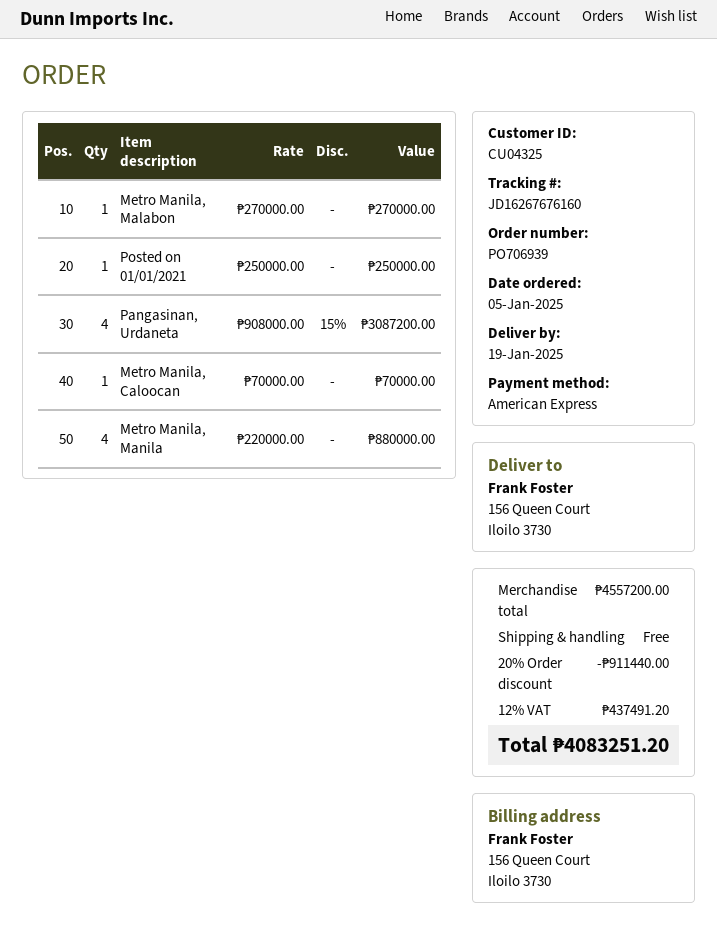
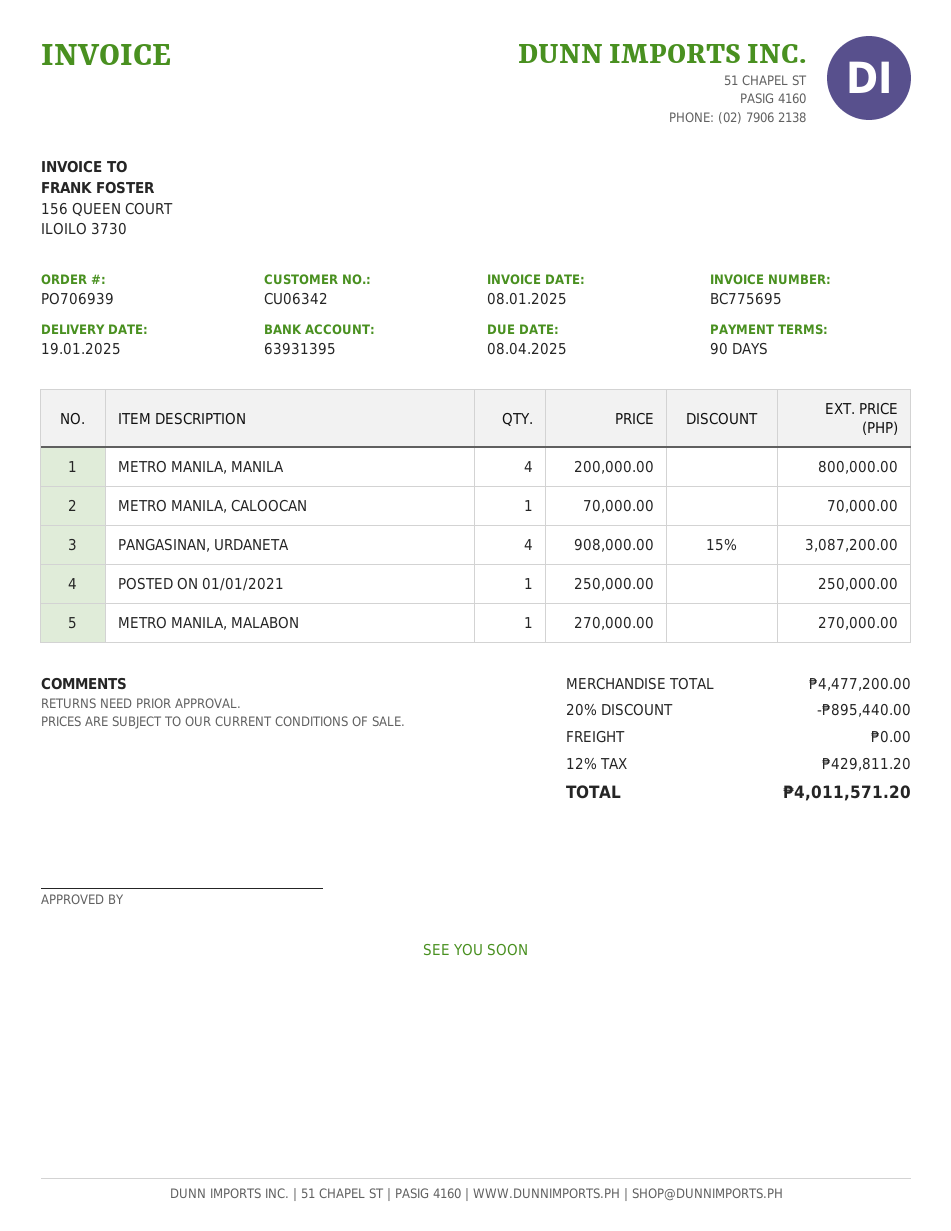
customer number: CU04325 -> CU06342
Metro Manila, Manila: 4 x 220000.00 = 880000.00 -> 4 x 200000.00 = 800000.00
subtotal: 4557200.00 -> 4477200.00
discount: 20% = 911440.00 -> 20% = 895440.00
tax: 12% = 437491.20 -> 12% = 429811.20
total: 4083251.20 -> 4011571.20

